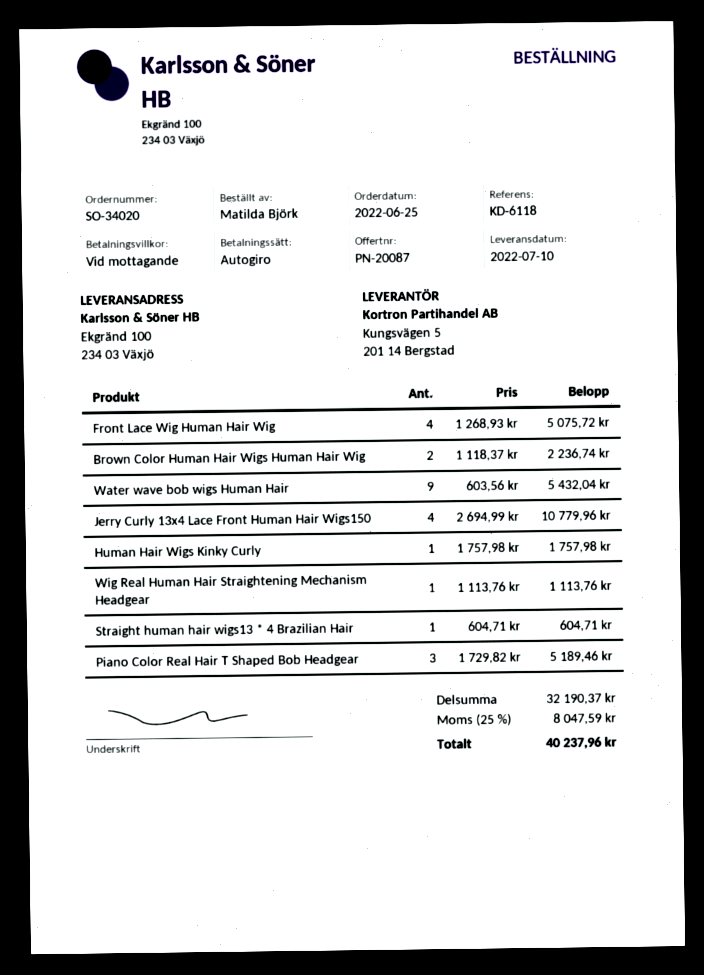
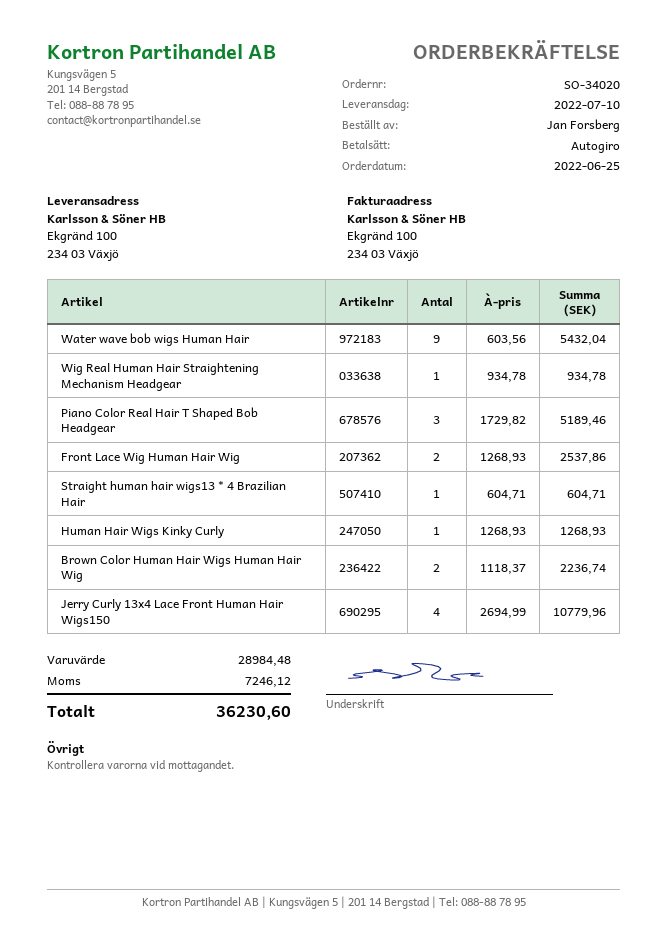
ordered by: Matilda Björk -> Jan Forsberg
Front Lace Wig Human Hair Wig: 4 x 1268.93 = 5075.72 -> 2 x 1268.93 = 2537.86
Human Hair Wigs Kinky Curly: 1 x 1757.98 = 1757.98 -> 1 x 1268.93 = 1268.93
Wig Real Human Hair Straightening Mechanism Headgear: 1 x 1113.76 = 1113.76 -> 1 x 934.78 = 934.78
subtotal: 32190.37 -> 28984.48
tax: 8047.59 -> 7246.12
total: 40237.96 -> 36230.60

